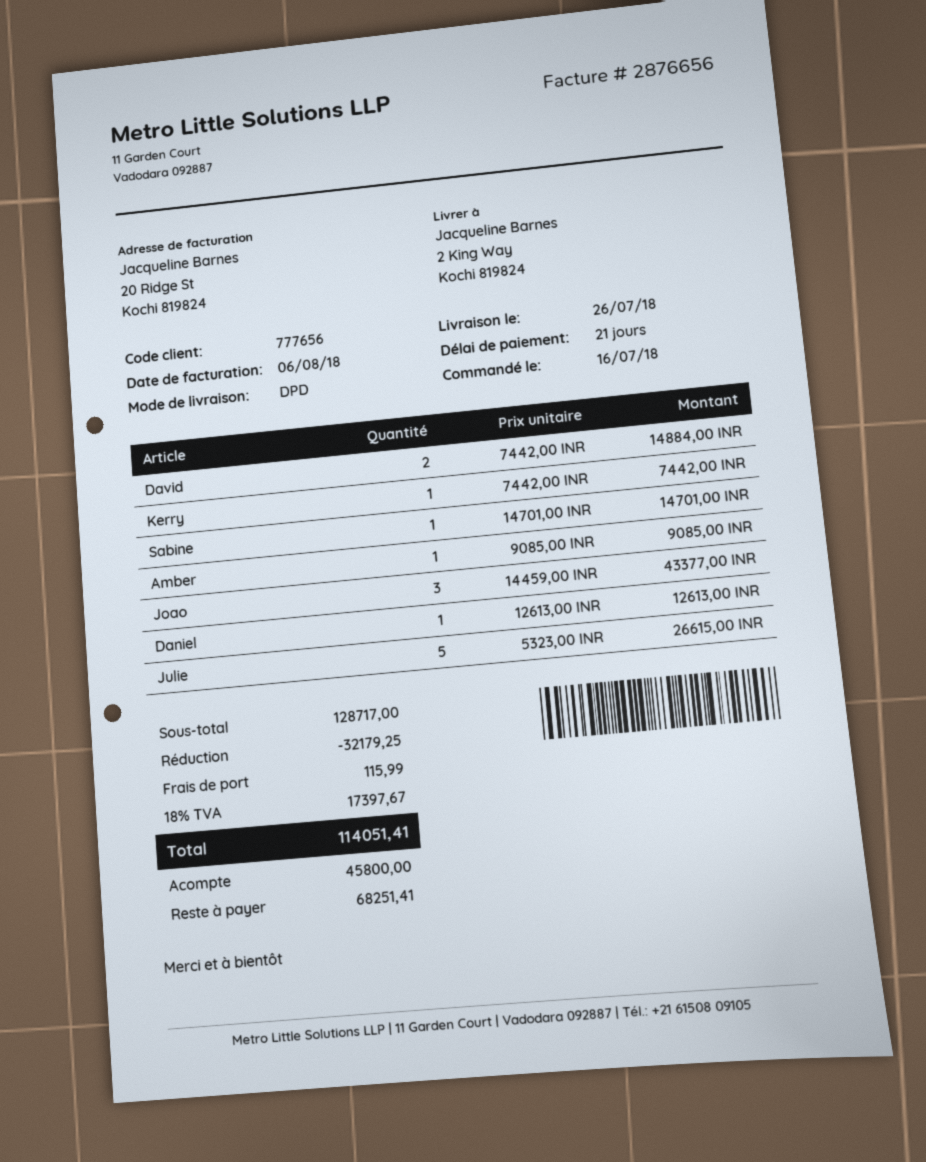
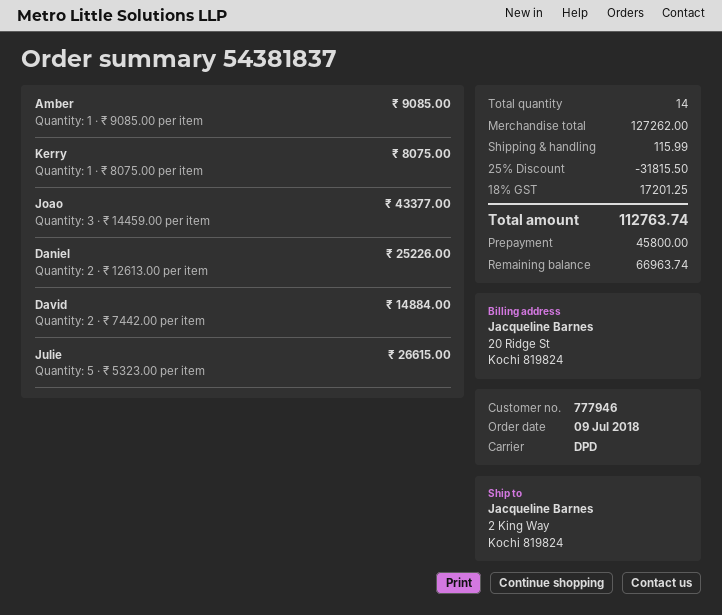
order date: 2018-07-16 -> 2018-07-09
customer number: 777656 -> 777946
Kerry: 1 x 7442.00 = 7442.00 -> 1 x 8075.00 = 8075.00
Sabine: 1 x 14701.00 = 14701.00 -> none
Daniel: 1 x 12613.00 = 12613.00 -> 2 x 12613.00 = 25226.00
subtotal: 128717.00 -> 127262.00
discount: 32179.25 -> 31815.50
tax: 18% = 17397.67 -> 18% = 17201.25
total: 114051.41 -> 112763.74
balance: 68251.41 -> 66963.74

